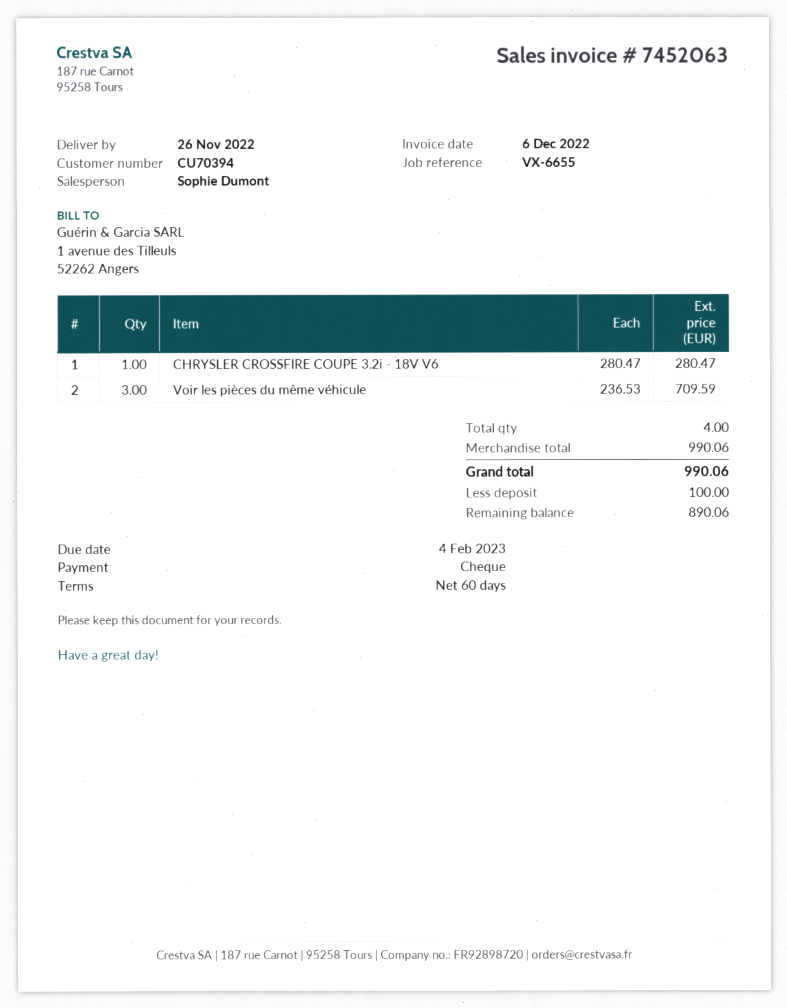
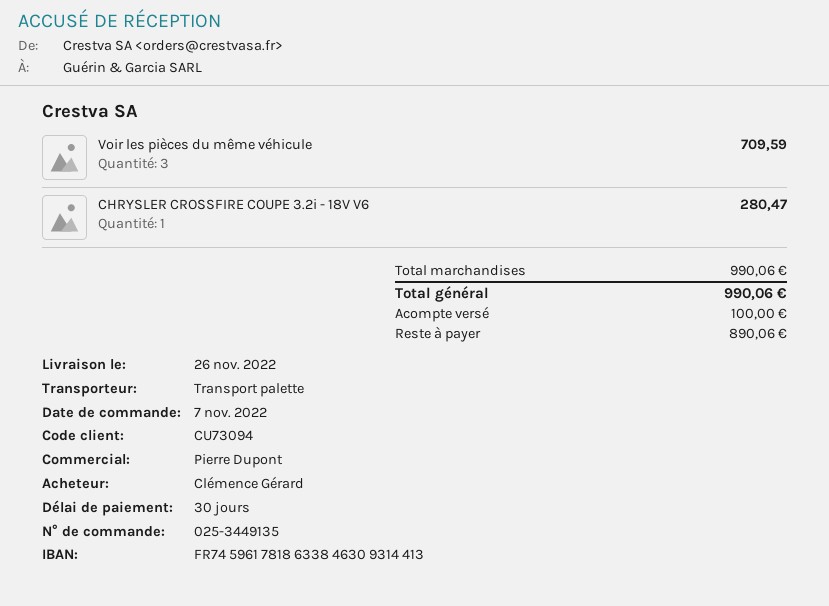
payment terms: 60 days -> 30 days
customer number: CU70394 -> CU73094
sales rep: Sophie Dumont -> Pierre Dupont

